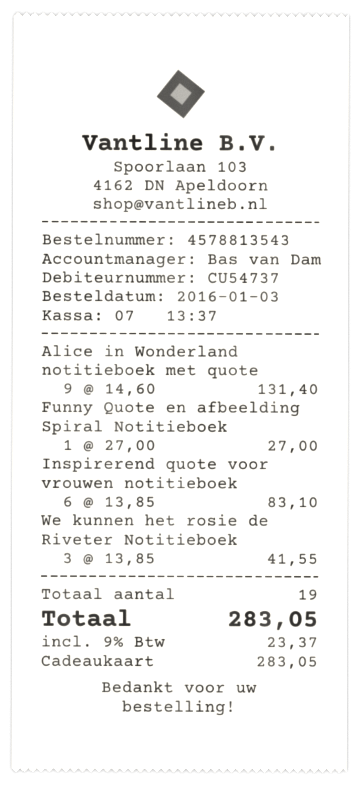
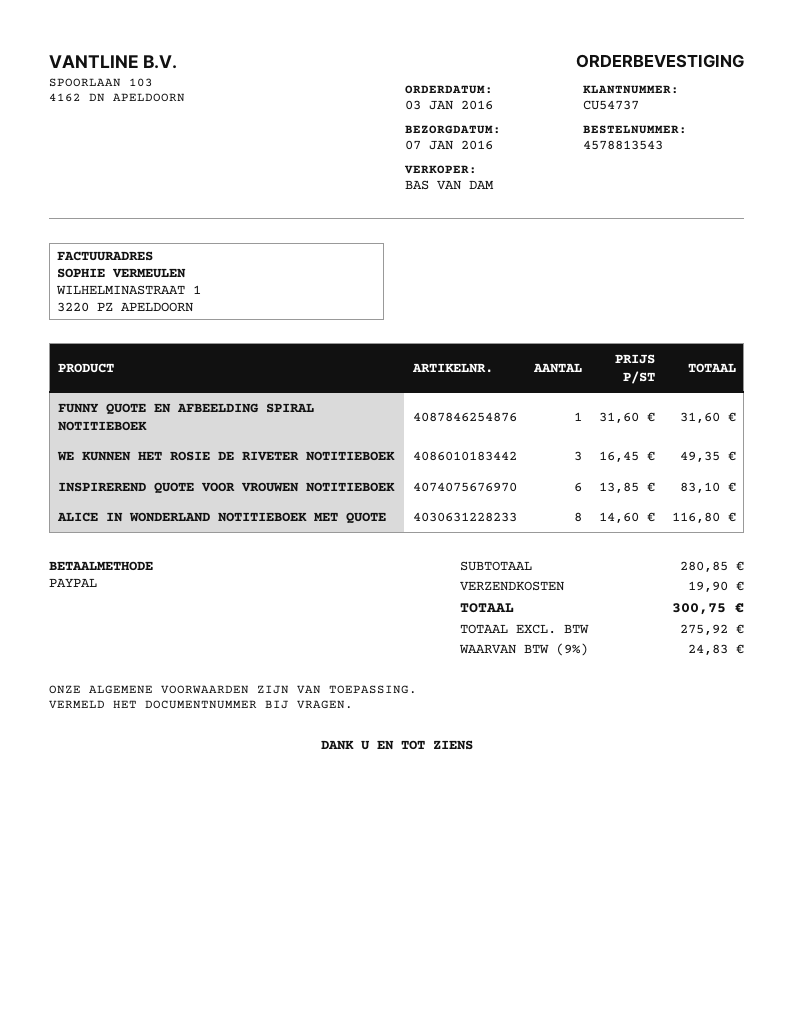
payment method: gift card -> PayPal
Alice in Wonderland notitieboek met quote: 9 x 14.60 = 131.40 -> 8 x 14.60 = 116.80
Funny Quote en afbeelding Spiral Notitieboek: 1 x 27.00 = 27.00 -> 1 x 31.60 = 31.60
We kunnen het rosie de Riveter Notitieboek: 3 x 13.85 = 41.55 -> 3 x 16.45 = 49.35
shipping: none -> 19.90
tax: 9% = 23.37 -> 9% = 24.83
total: 283.05 -> 300.75

